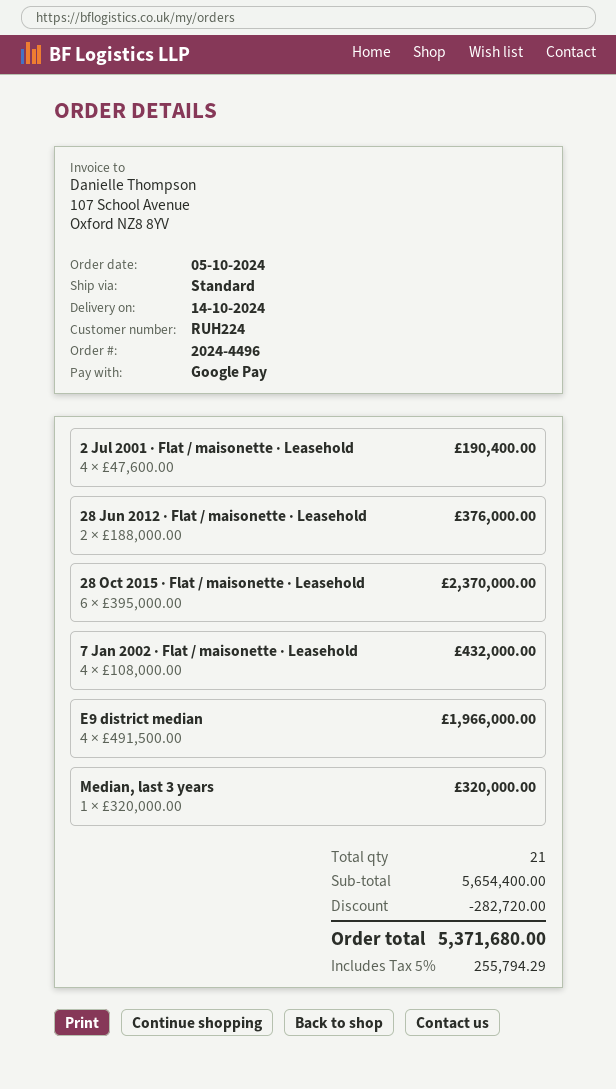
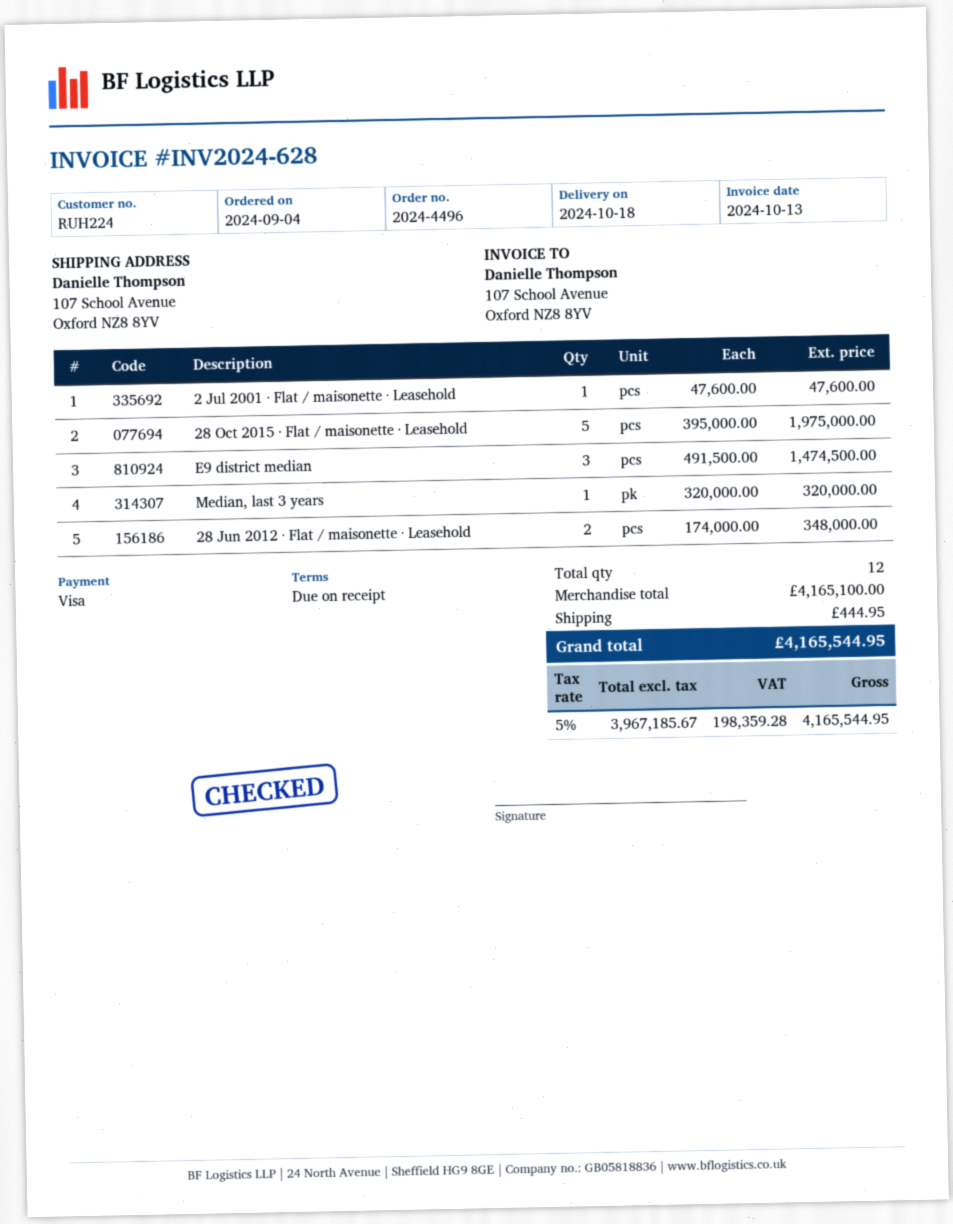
order date: 2024-10-05 -> 2024-09-04
delivery date: 2024-10-14 -> 2024-10-18
payment method: Google Pay -> Visa
2 Jul 2001 · Flat / maisonette · Leasehold: 4 x 47600.00 = 190400.00 -> 1 x 47600.00 = 47600.00
28 Jun 2012 · Flat / maisonette · Leasehold: 2 x 188000.00 = 376000.00 -> 2 x 174000.00 = 348000.00
28 Oct 2015 · Flat / maisonette · Leasehold: 6 x 395000.00 = 2370000.00 -> 5 x 395000.00 = 1975000.00
7 Jan 2002 · Flat / maisonette · Leasehold: 4 x 108000.00 = 432000.00 -> none
E9 district median: 4 x 491500.00 = 1966000.00 -> 3 x 491500.00 = 1474500.00
total quantity: 21 -> 12
subtotal: 5654400.00 -> 4165100.00
discount: 282720.00 -> none
shipping: none -> 444.95
tax: 5% = 255794.29 -> 5% = 198359.28
total: 5371680.00 -> 4165544.95

